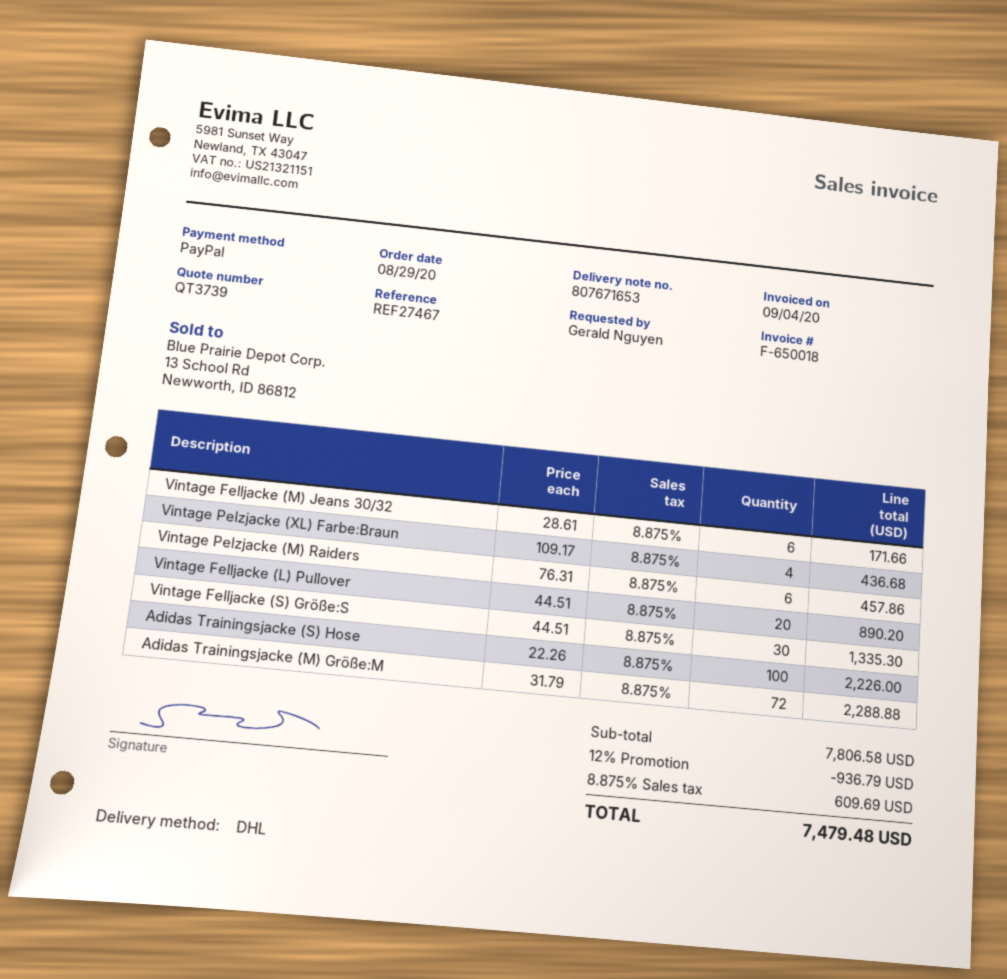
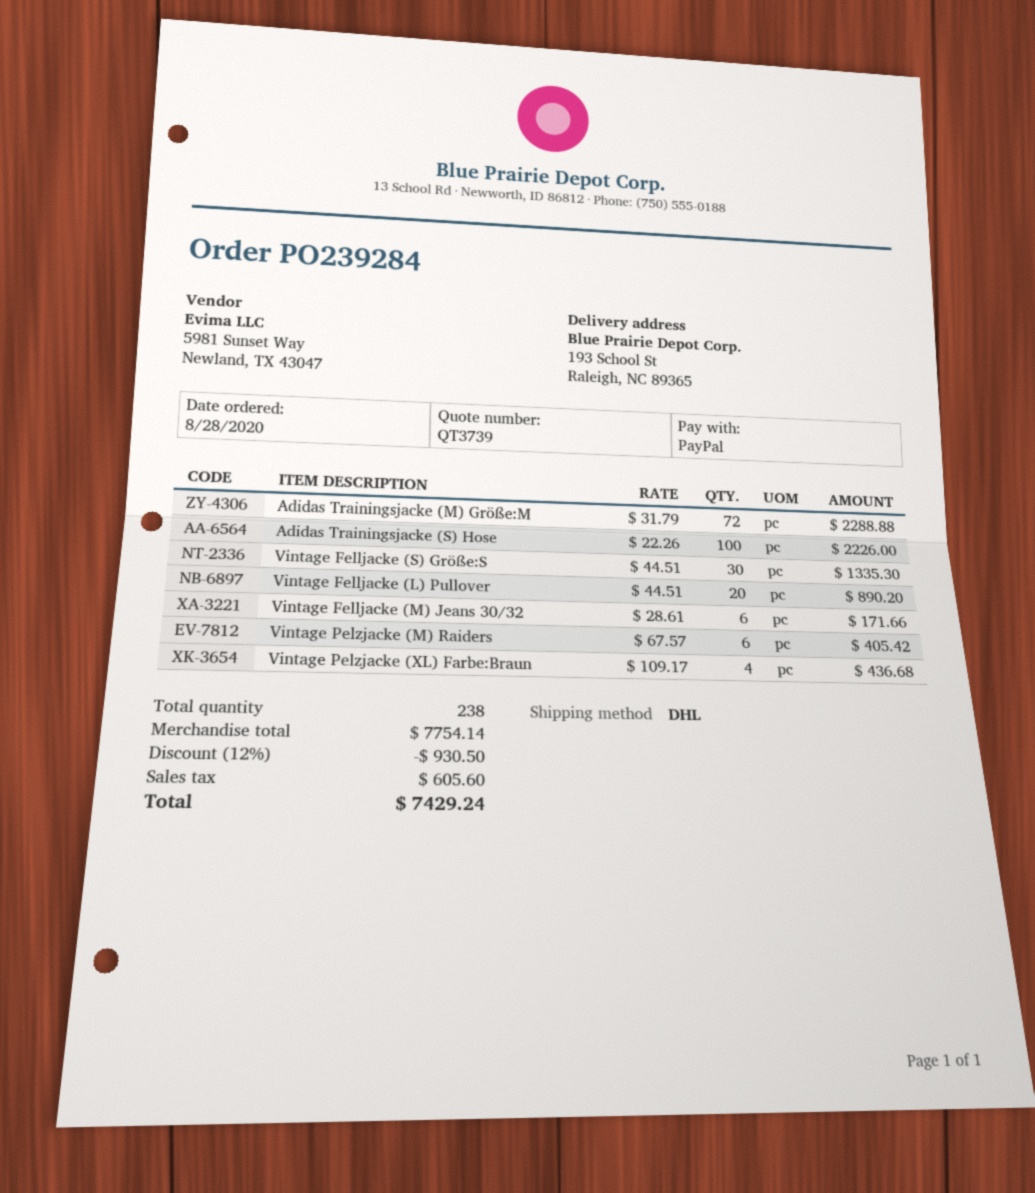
order date: 2020-08-29 -> 2020-08-28
Vintage Pelzjacke (M) Raiders: 6 x 76.31 = 457.86 -> 6 x 67.57 = 405.42
subtotal: 7806.58 -> 7754.14
discount: 12% = 936.79 -> 12% = 930.50
tax: 609.69 -> 605.60
total: 7479.48 -> 7429.24

